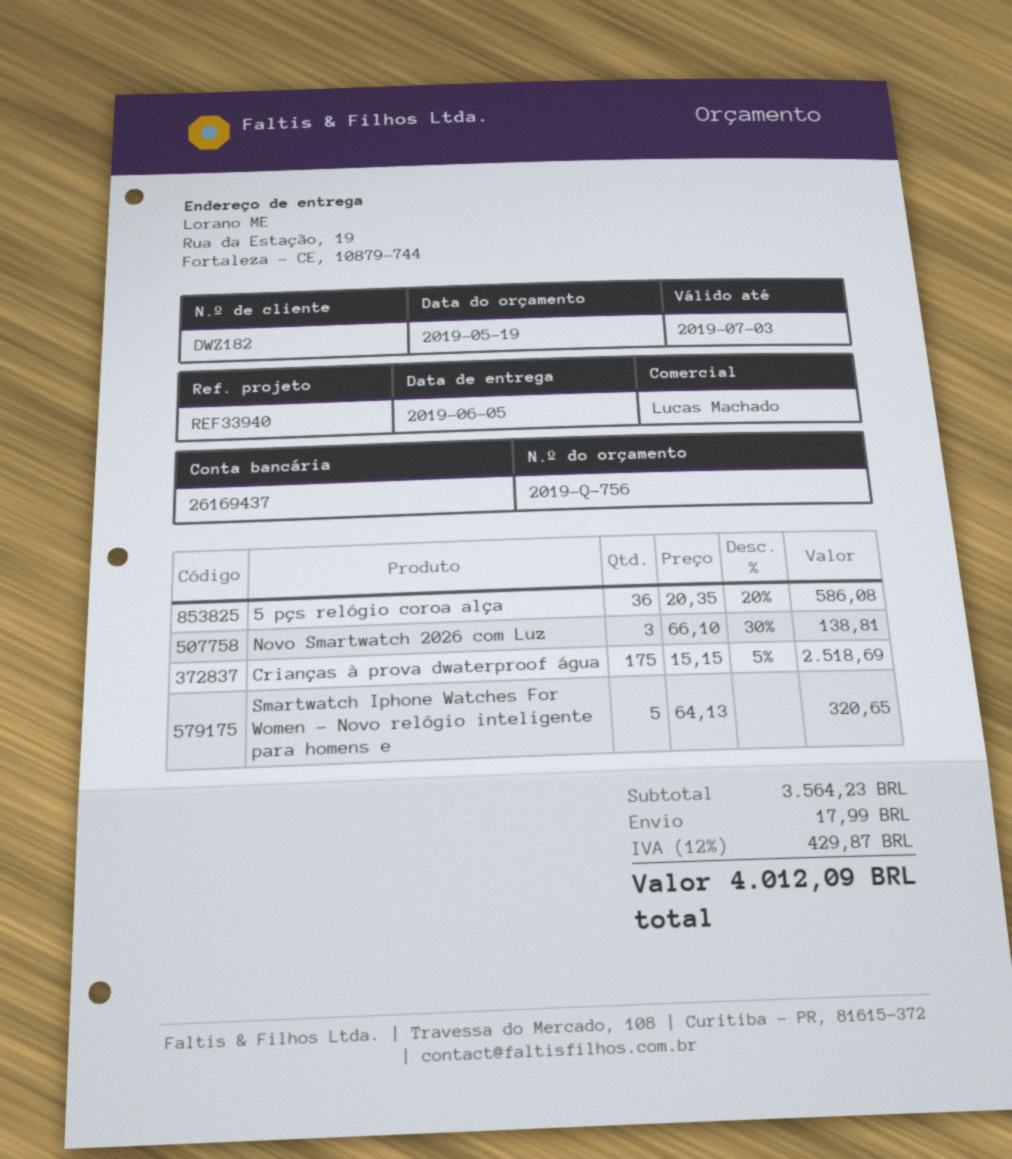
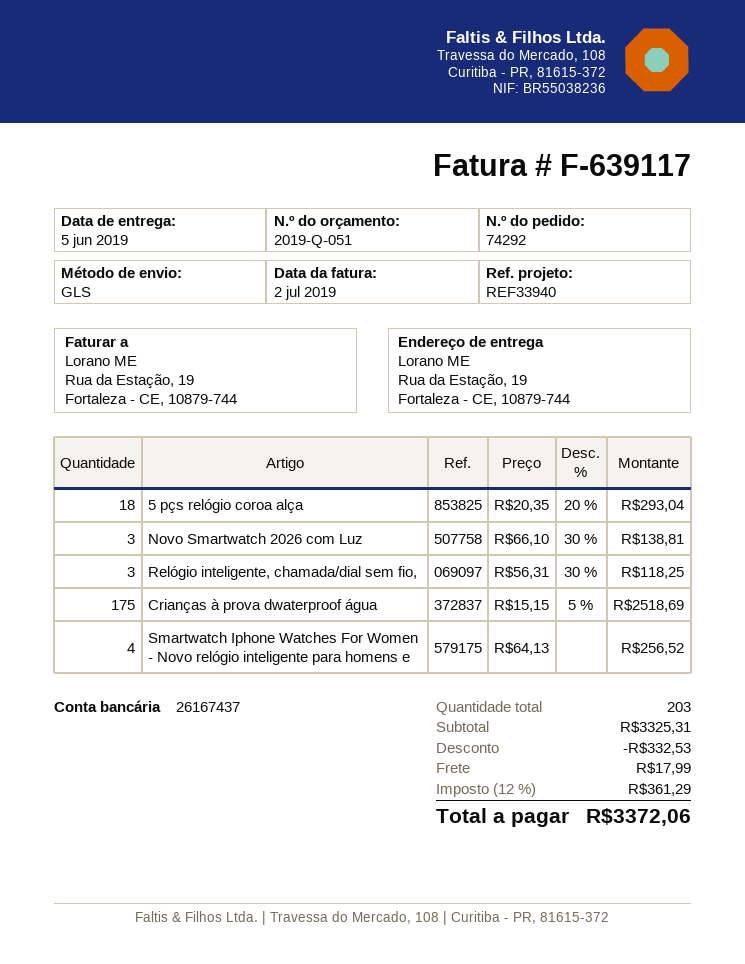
quote number: 2019-Q-756 -> 2019-Q-051
bank account: 26169437 -> 26167437
5 pçs relógio coroa alça: 36 x 20.35 - 20% = 586.08 -> 18 x 20.35 - 20% = 293.04
Smartwatch Iphone Watches For Women - Novo relógio inteligente para homens e: 5 x 64.13 = 320.65 -> 4 x 64.13 = 256.52
Relógio inteligente, chamada/dial sem fio,: none -> 3 x 56.31 - 30% = 118.25
subtotal: 3564.23 -> 3325.31
discount: none -> 332.53
tax: 12% = 429.87 -> 12% = 361.29
total: 4012.09 -> 3372.06

